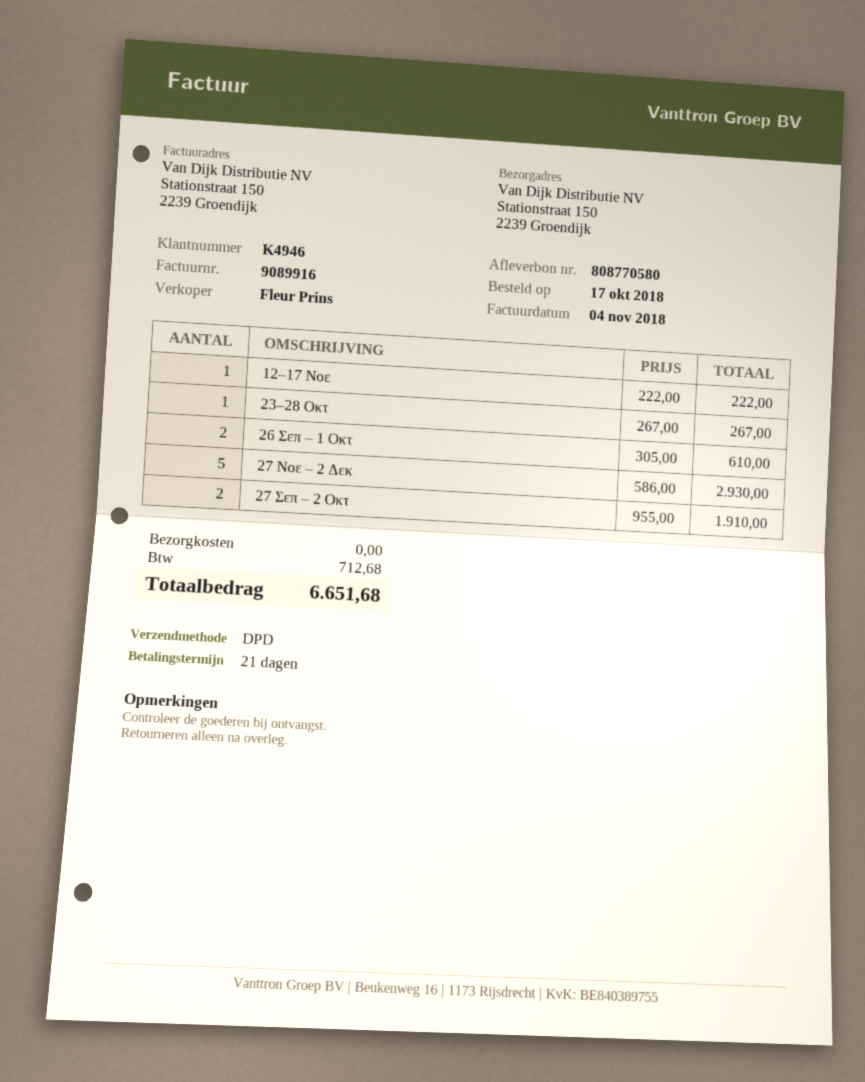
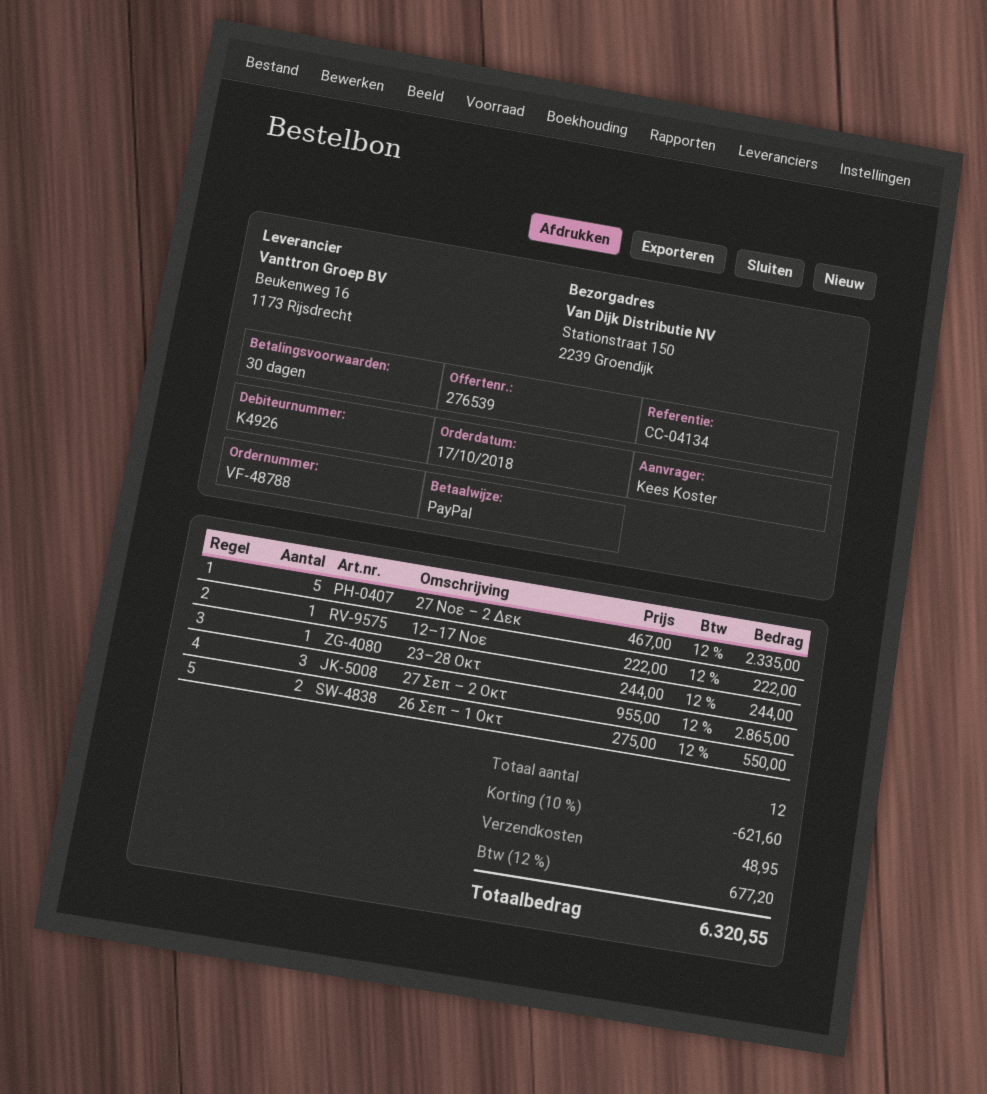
payment terms: 21 days -> 30 days
customer number: K4946 -> K4926
23–28 Οκτ: 1 x 267.00 = 267.00 -> 1 x 244.00 = 244.00
26 Σεπ – 1 Οκτ: 2 x 305.00 = 610.00 -> 2 x 275.00 = 550.00
27 Νοε – 2 Δεκ: 5 x 586.00 = 2930.00 -> 5 x 467.00 = 2335.00
27 Σεπ – 2 Οκτ: 2 x 955.00 = 1910.00 -> 3 x 955.00 = 2865.00
discount: none -> 10% = 621.60
shipping: 0.00 -> 48.95
tax: 712.68 -> 677.20
total: 6651.68 -> 6320.55

